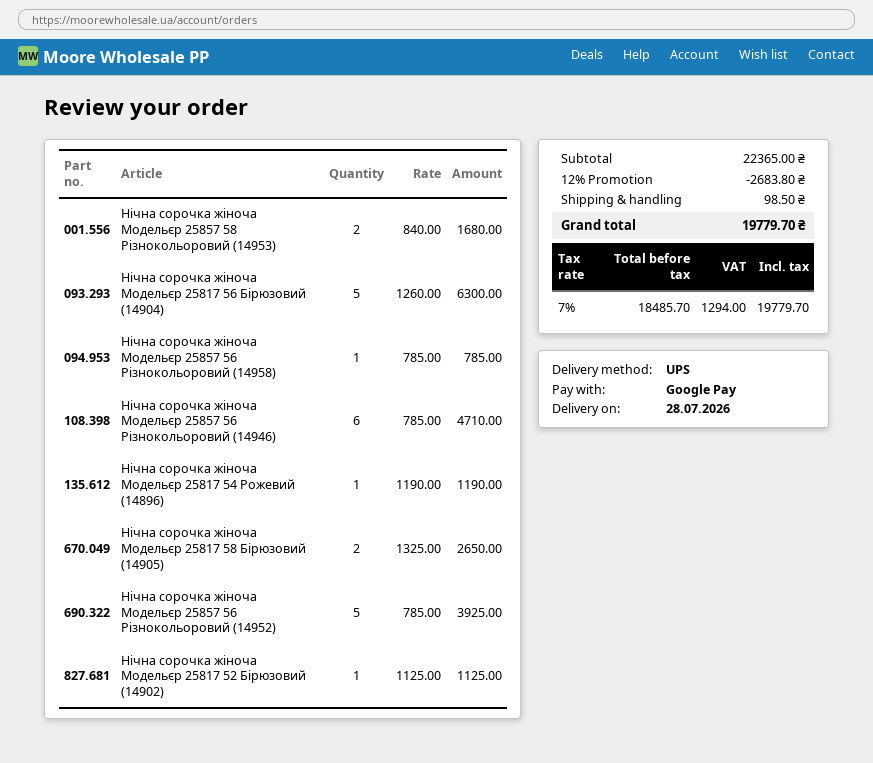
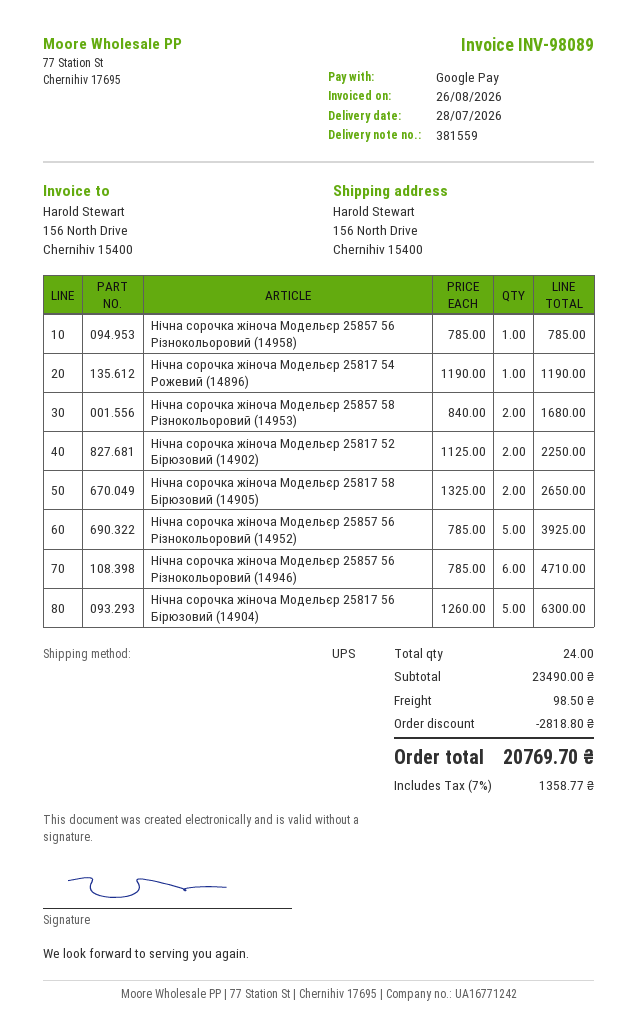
Нічна сорочка жіноча Модельєр 25817 52 Бірюзовий (14902): 1 x 1125.00 = 1125.00 -> 2 x 1125.00 = 2250.00
subtotal: 22365.00 -> 23490.00
discount: 2683.80 -> 2818.80
tax: 7% = 1294.00 -> 7% = 1358.77
total: 19779.70 -> 20769.70

